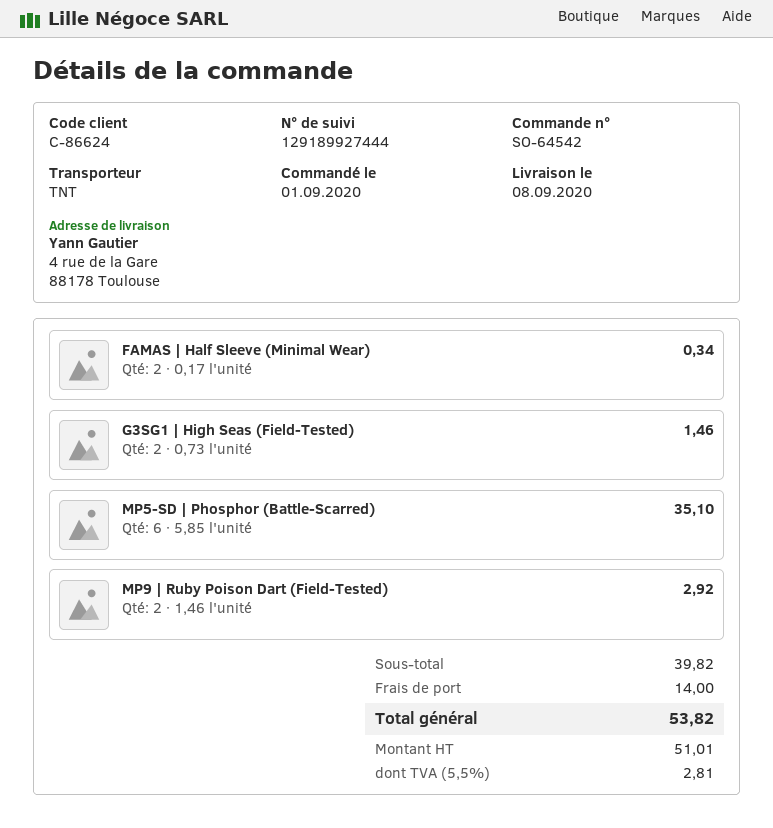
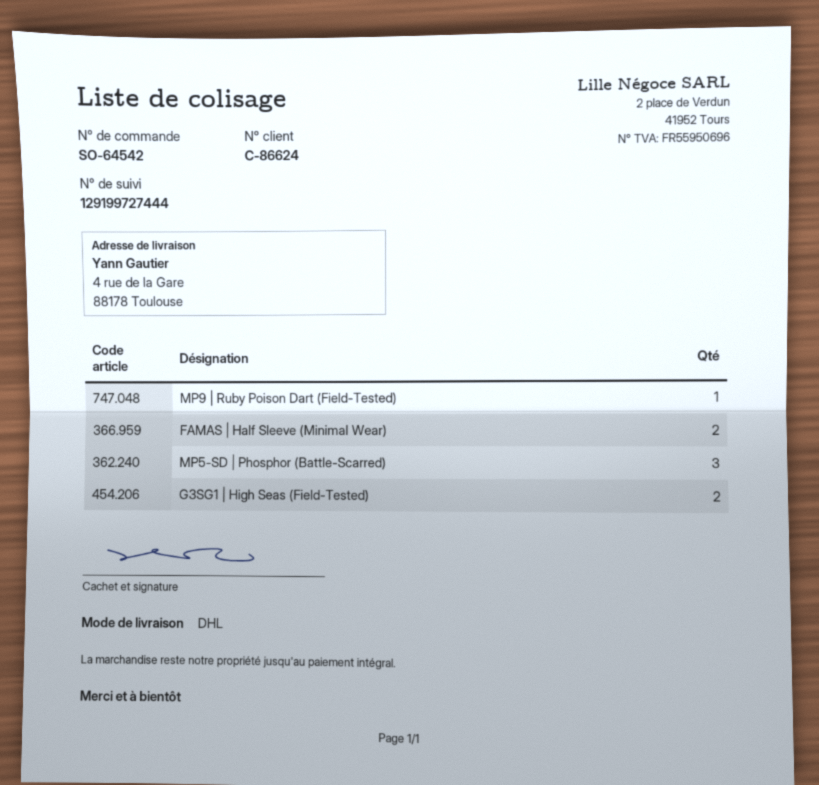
shipping method: TNT -> DHL
tracking number: 129189927444 -> 129199727444
MP5-SD | Phosphor (Battle-Scarred): 6 -> 3
MP9 | Ruby Poison Dart (Field-Tested): 2 -> 1

